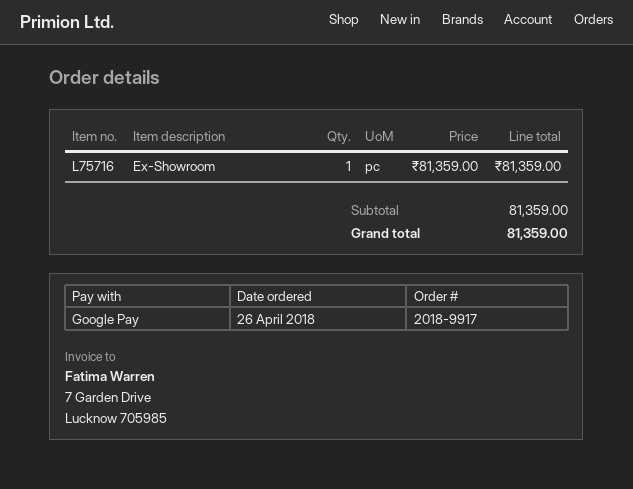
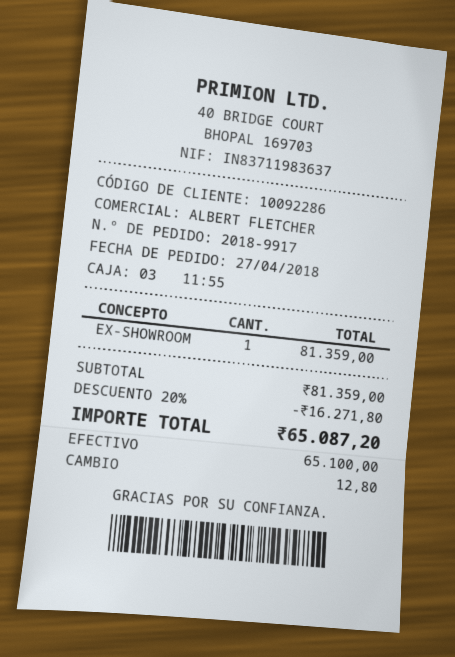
order date: 2018-04-26 -> 2018-04-27
payment method: Google Pay -> cash
discount: none -> 20% = 16271.80
total: 81359.00 -> 65087.20

